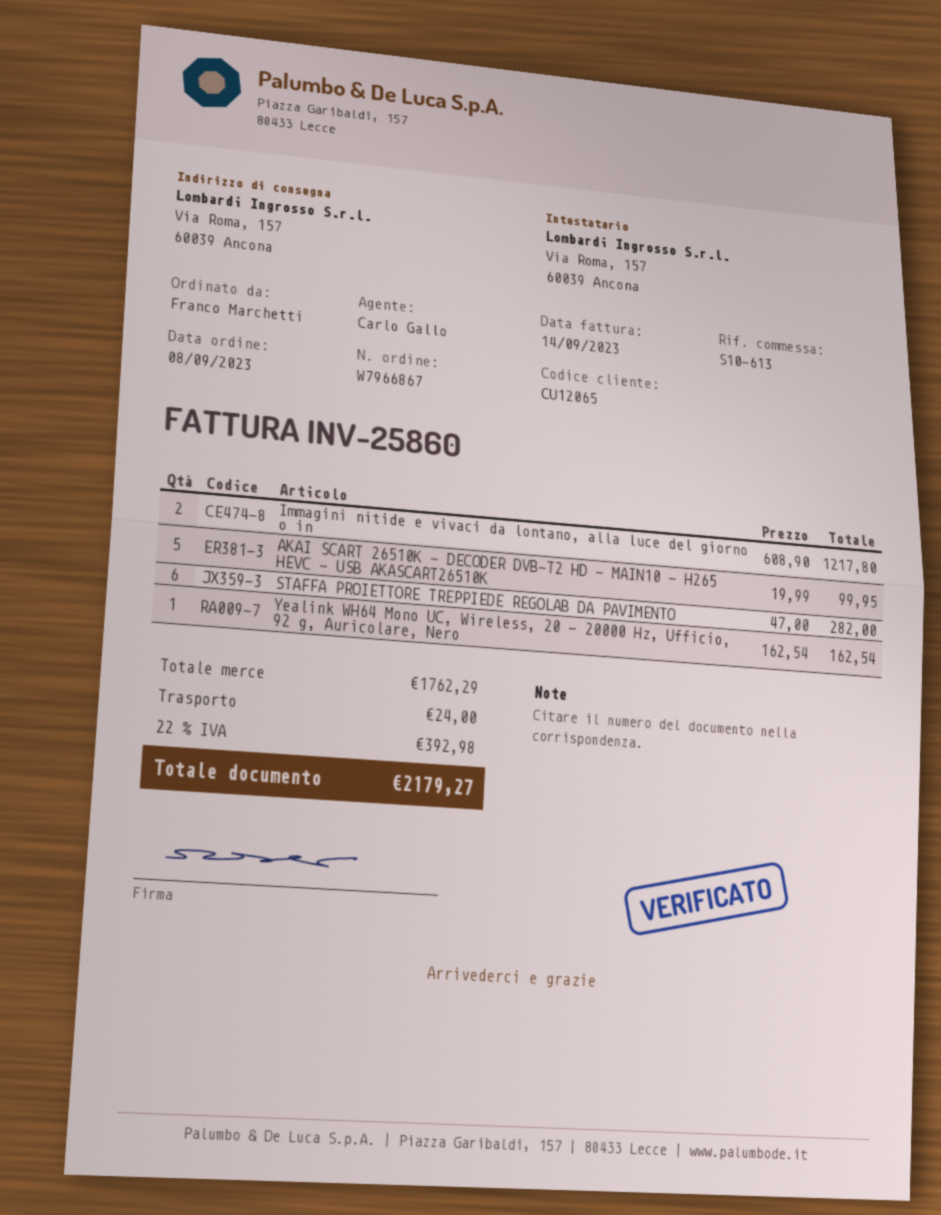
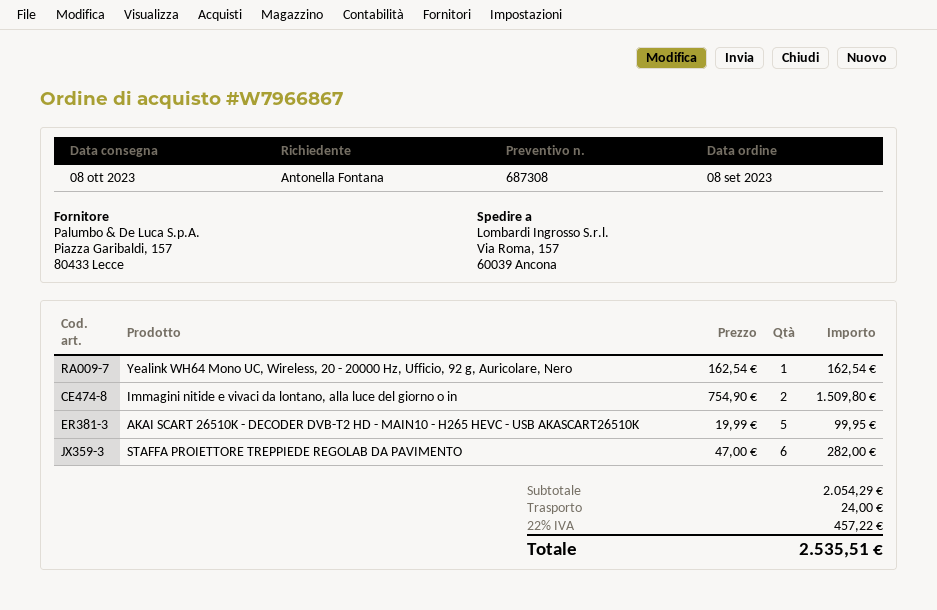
ordered by: Franco Marchetti -> Antonella Fontana
Immagini nitide e vivaci da lontano, alla luce del giorno o in: 2 x 608.90 = 1217.80 -> 2 x 754.90 = 1509.80
subtotal: 1762.29 -> 2054.29
tax: 22% = 392.98 -> 22% = 457.22
total: 2179.27 -> 2535.51

